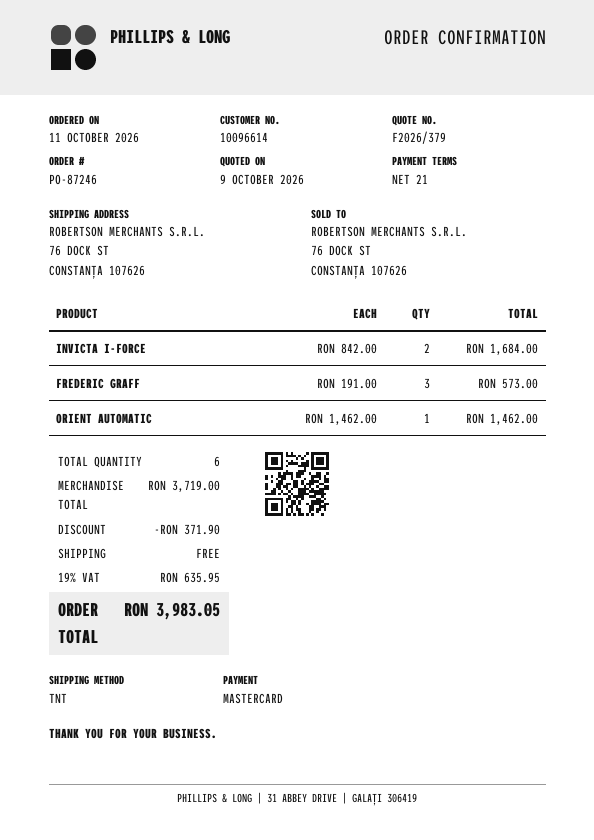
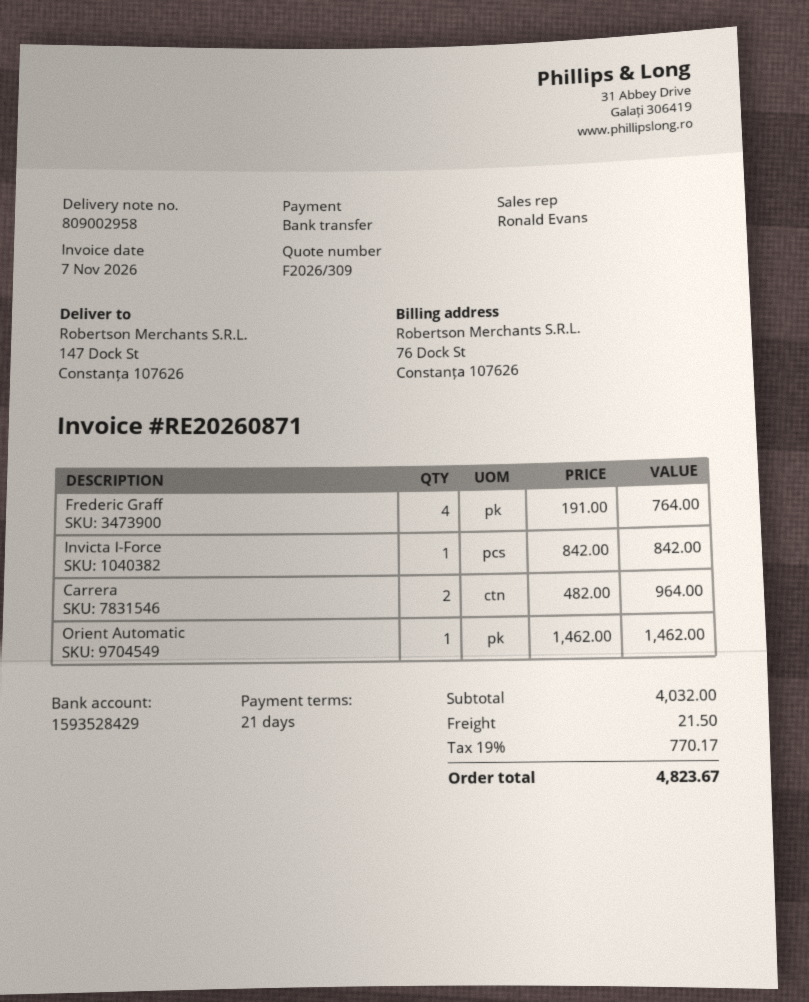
quote number: F2026/379 -> F2026/309
payment method: Mastercard -> bank transfer
ship to: 76 DOCK ST, CONSTANȚA 107626 -> 147 Dock St, Constanța 107626
INVICTA I-FORCE: 2 x 842.00 = 1684.00 -> 1 x 842.00 = 842.00
FREDERIC GRAFF: 3 x 191.00 = 573.00 -> 4 x 191.00 = 764.00
Carrera: none -> 2 x 482.00 = 964.00
subtotal: 3719.00 -> 4032.00
discount: 371.90 -> none
shipping: 0.00 -> 21.50
tax: 19% = 635.95 -> 19% = 770.17
total: 3983.05 -> 4823.67

